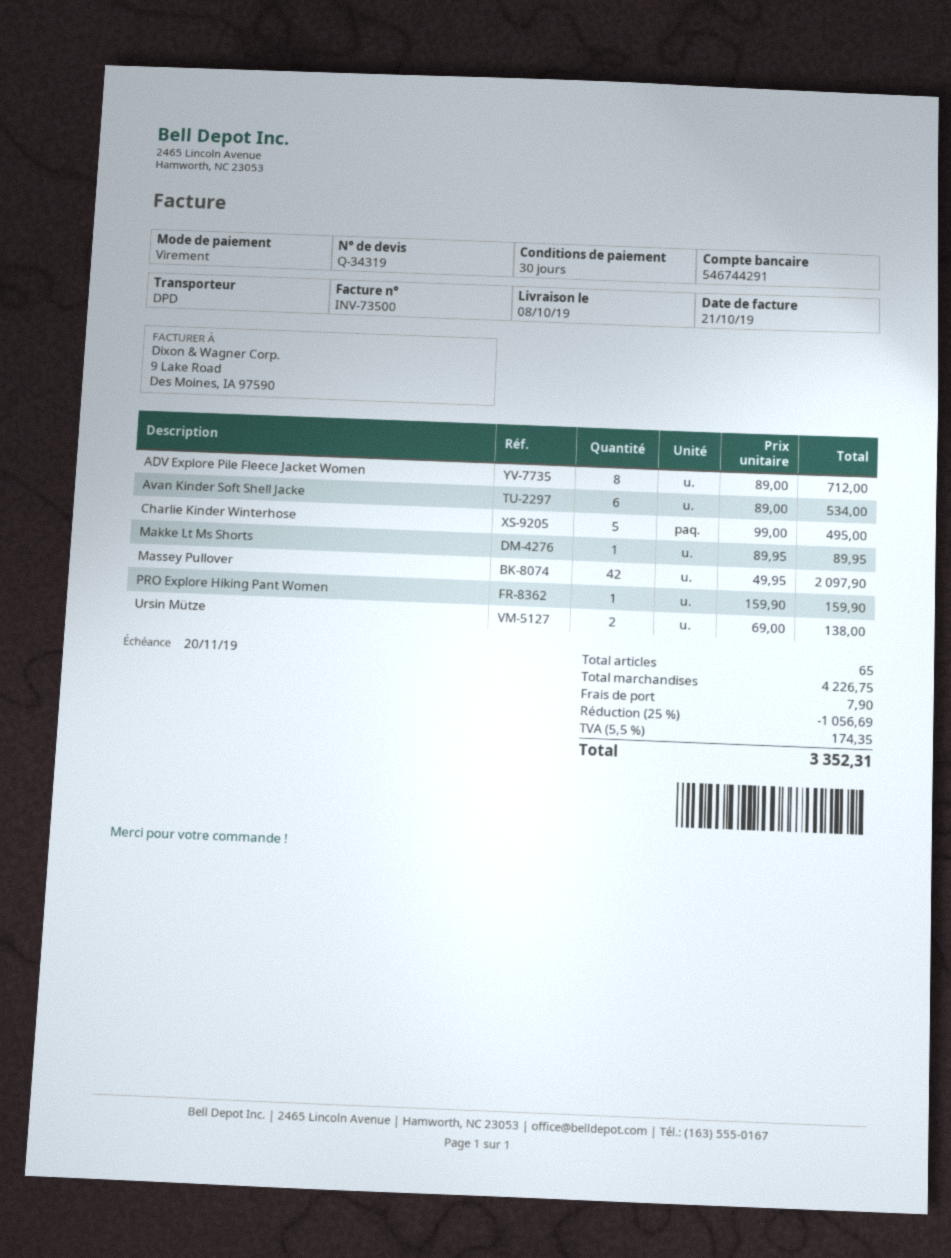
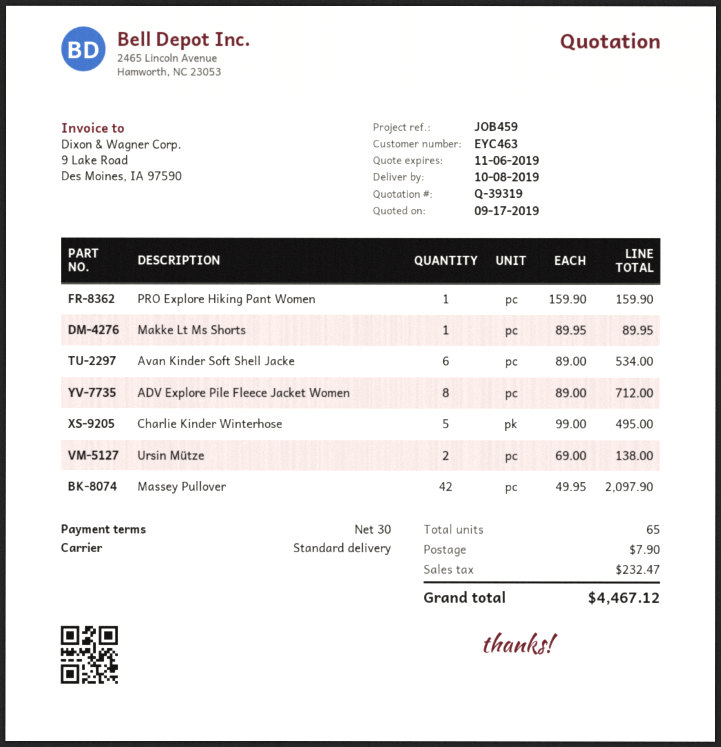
quote number: Q-34319 -> Q-39319
shipping method: DPD -> standard
discount: 25% = 1056.69 -> none
tax: 174.35 -> 232.47
total: 3352.31 -> 4467.12

